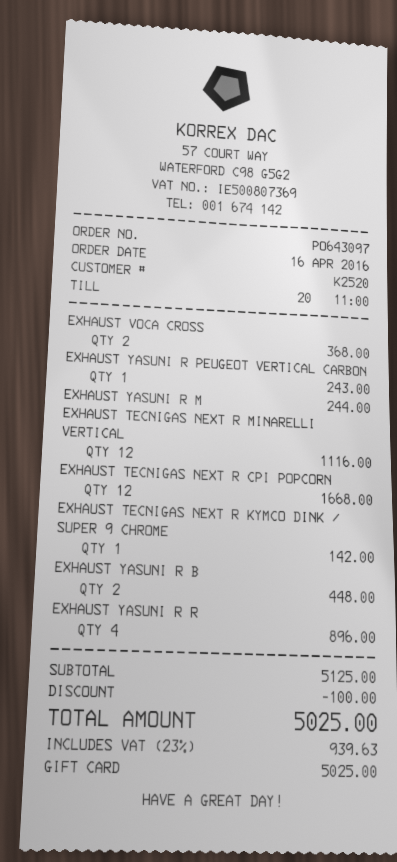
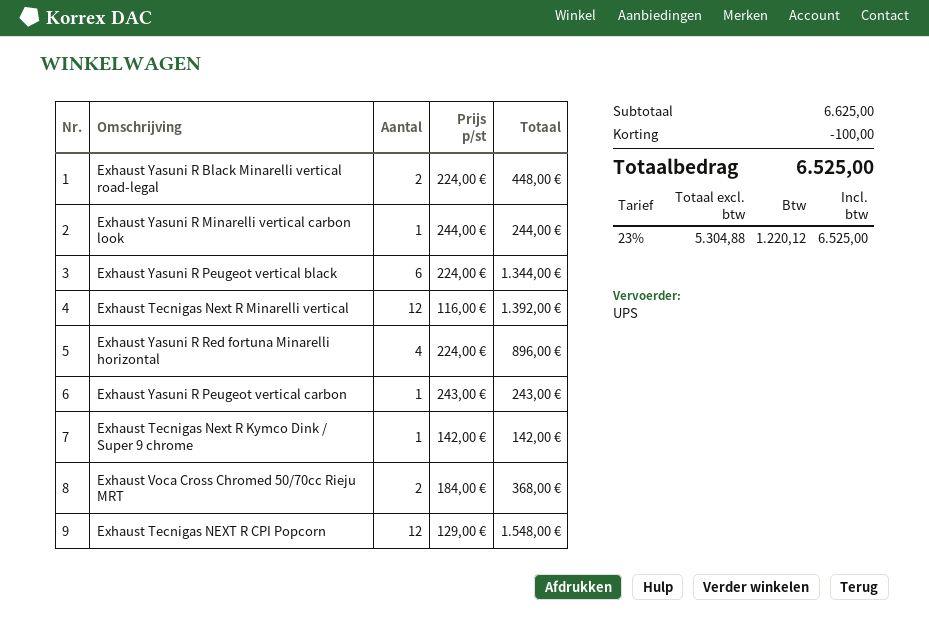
EXHAUST TECNIGAS NEXT R MINARELLI VERTICAL: 12 for 1116.00 -> 12 for 1392.00
EXHAUST TECNIGAS NEXT R CPI POPCORN: 12 for 1668.00 -> 12 for 1548.00
Exhaust Yasuni R Peugeot vertical black: none -> 6 for 1344.00
subtotal: 5125.00 -> 6625.00
tax: 23% = 939.63 -> 23% = 1220.12
total: 5025.00 -> 6525.00

